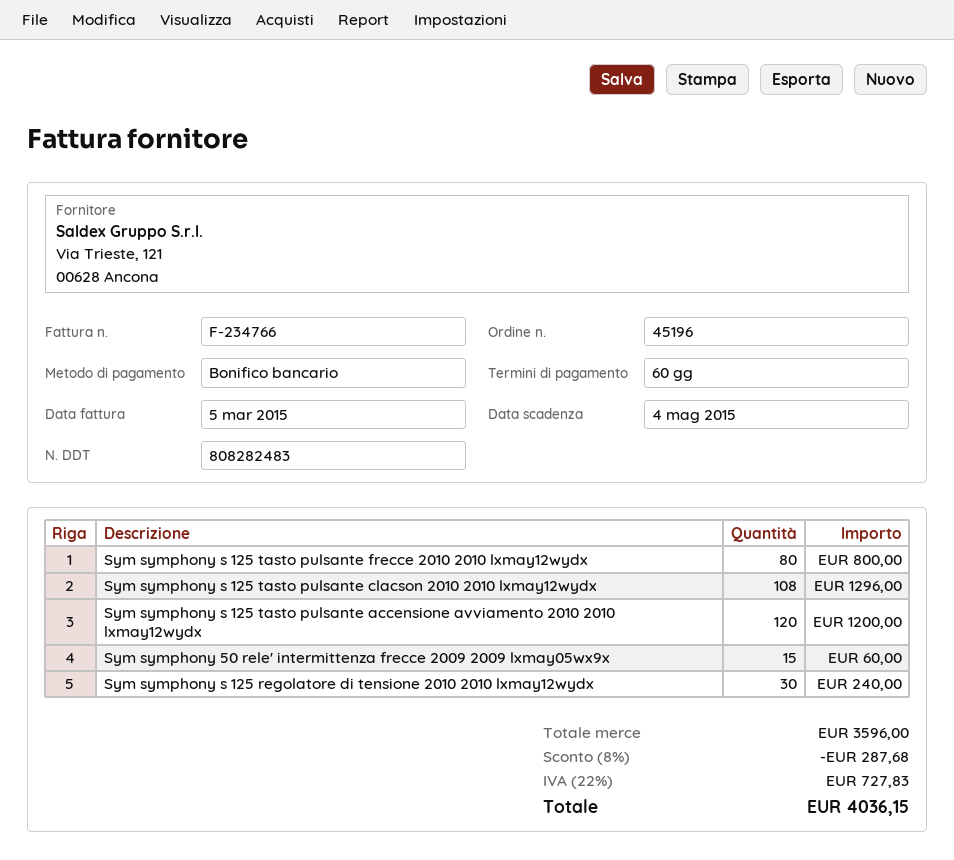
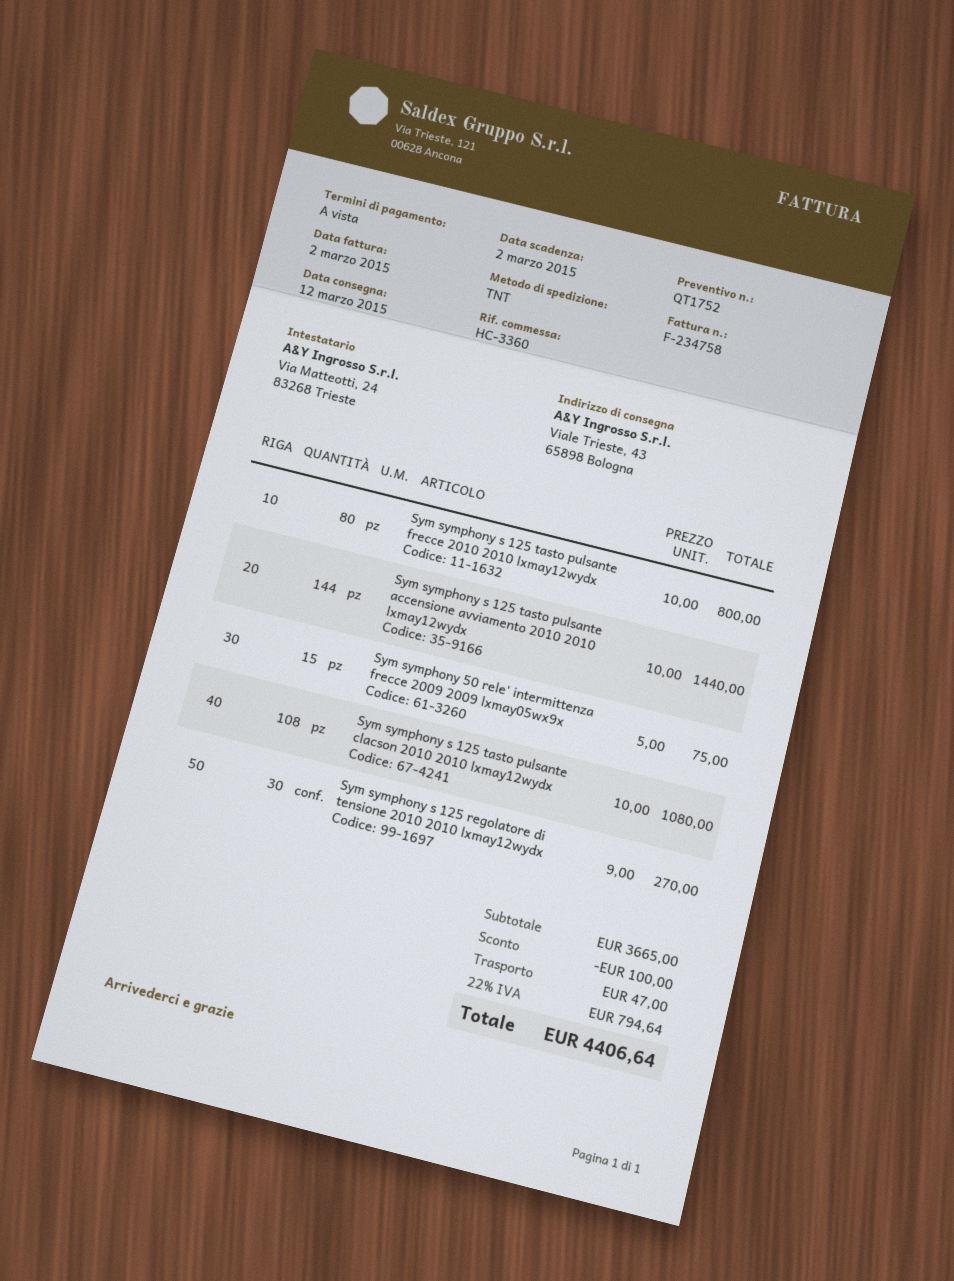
invoice number: F-234766 -> F-234758
invoice date: 2015-03-05 -> 2015-03-02
payment terms: 60 days -> on receipt
due date: 2015-05-04 -> 2015-03-02
Sym symphony s 125 tasto pulsante clacson 2010 2010 lxmay12wydx: 108 for 1296.00 -> 108 for 1080.00
Sym symphony s 125 tasto pulsante accensione avviamento 2010 2010 lxmay12wydx: 120 for 1200.00 -> 144 for 1440.00
Sym symphony 50 rele' intermittenza frecce 2009 2009 lxmay05wx9x: 15 for 60.00 -> 15 for 75.00
Sym symphony s 125 regolatore di tensione 2010 2010 lxmay12wydx: 30 for 240.00 -> 30 for 270.00
subtotal: 3596.00 -> 3665.00
discount: 287.68 -> 100.00
shipping: none -> 47.00
tax: 22% = 727.83 -> 22% = 794.64
total: 4036.15 -> 4406.64

